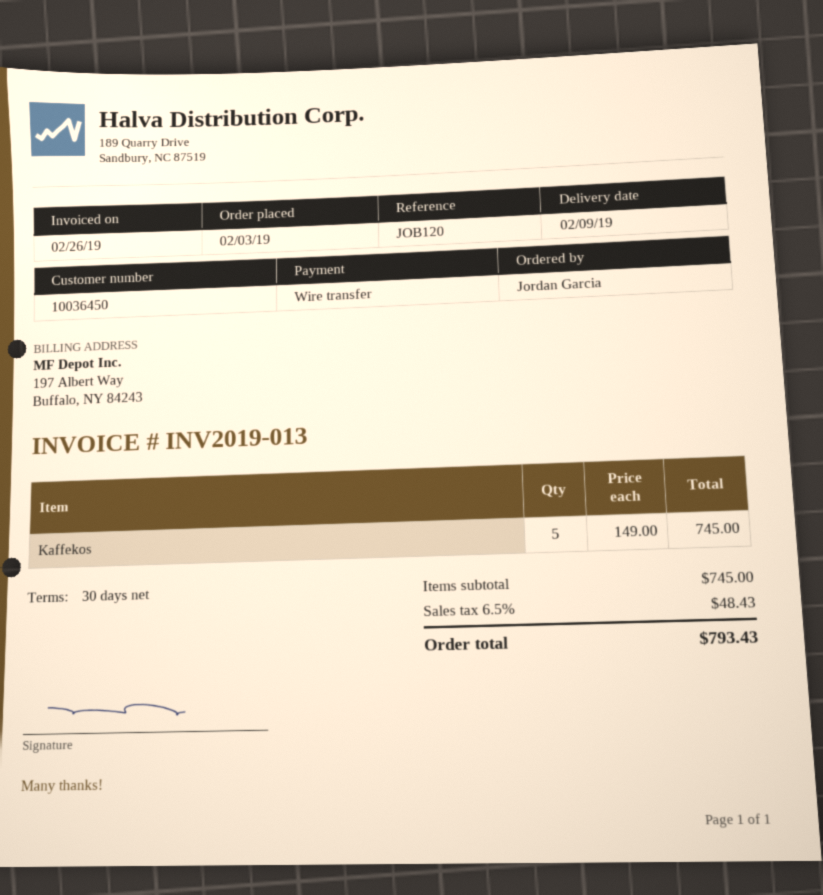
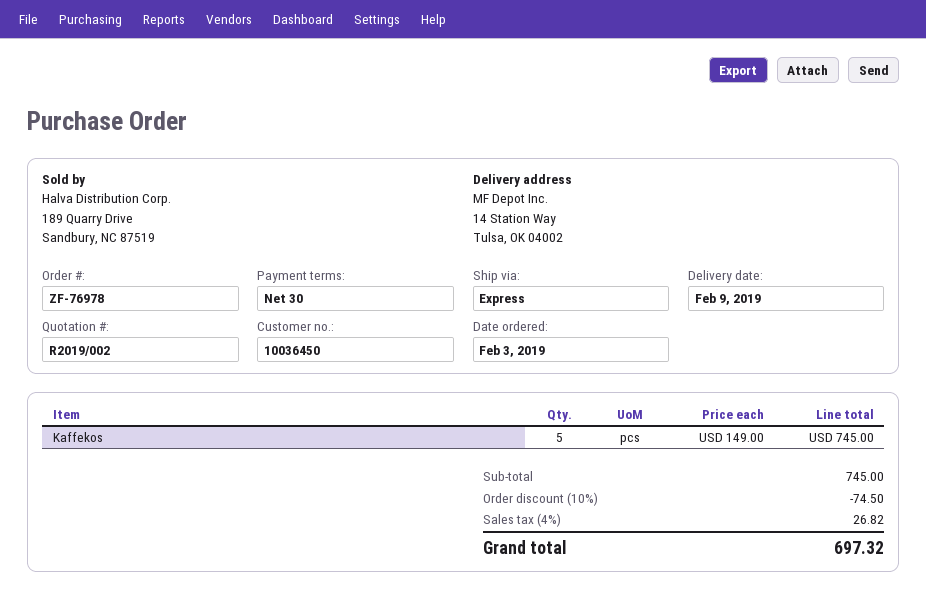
discount: none -> 10% = 74.50
tax: 6.5% = 48.43 -> 4% = 26.82
total: 793.43 -> 697.32

